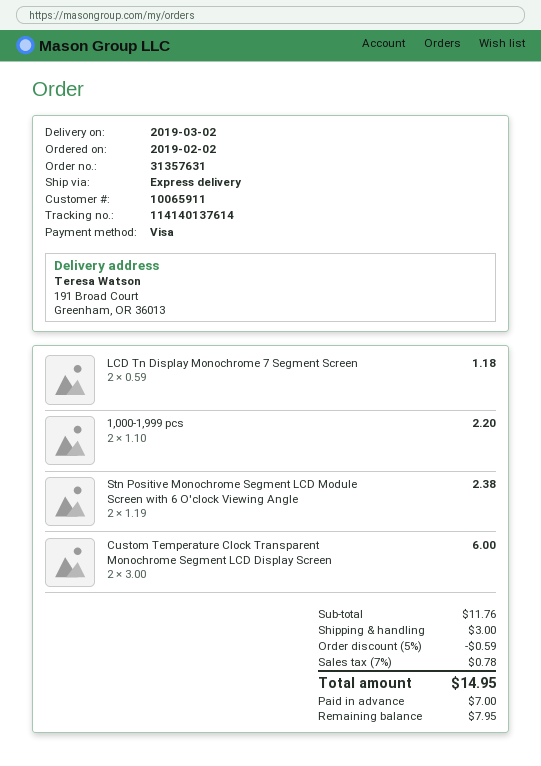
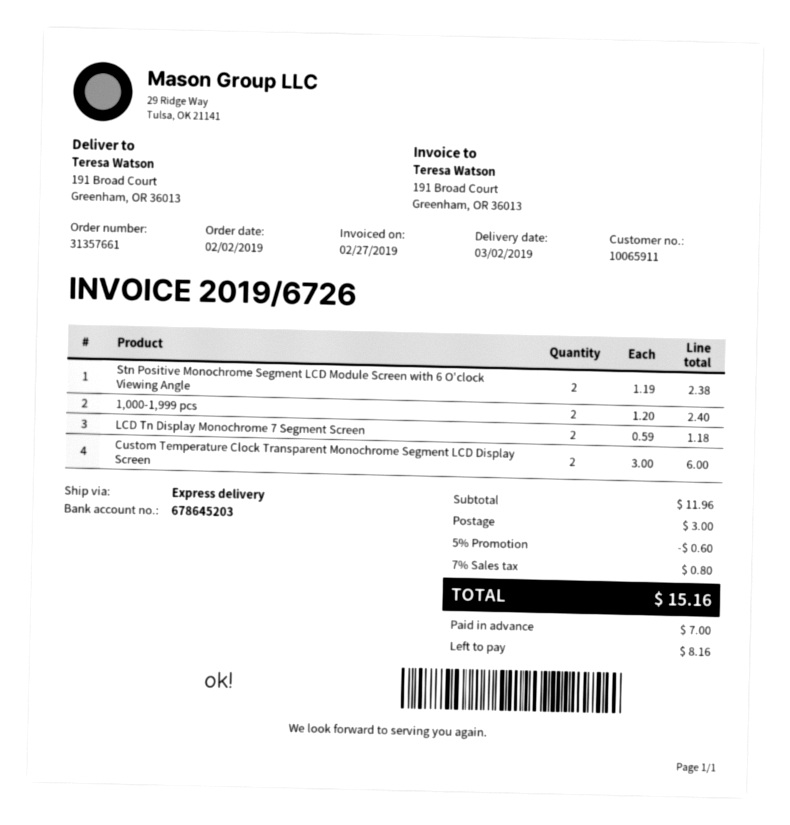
order number: 31357631 -> 31357661
1,000-1,999 pcs: 2 x 1.10 = 2.20 -> 2 x 1.20 = 2.40
subtotal: 11.76 -> 11.96
discount: 5% = 0.59 -> 5% = 0.60
tax: 7% = 0.78 -> 7% = 0.80
total: 14.95 -> 15.16
balance: 7.95 -> 8.16

